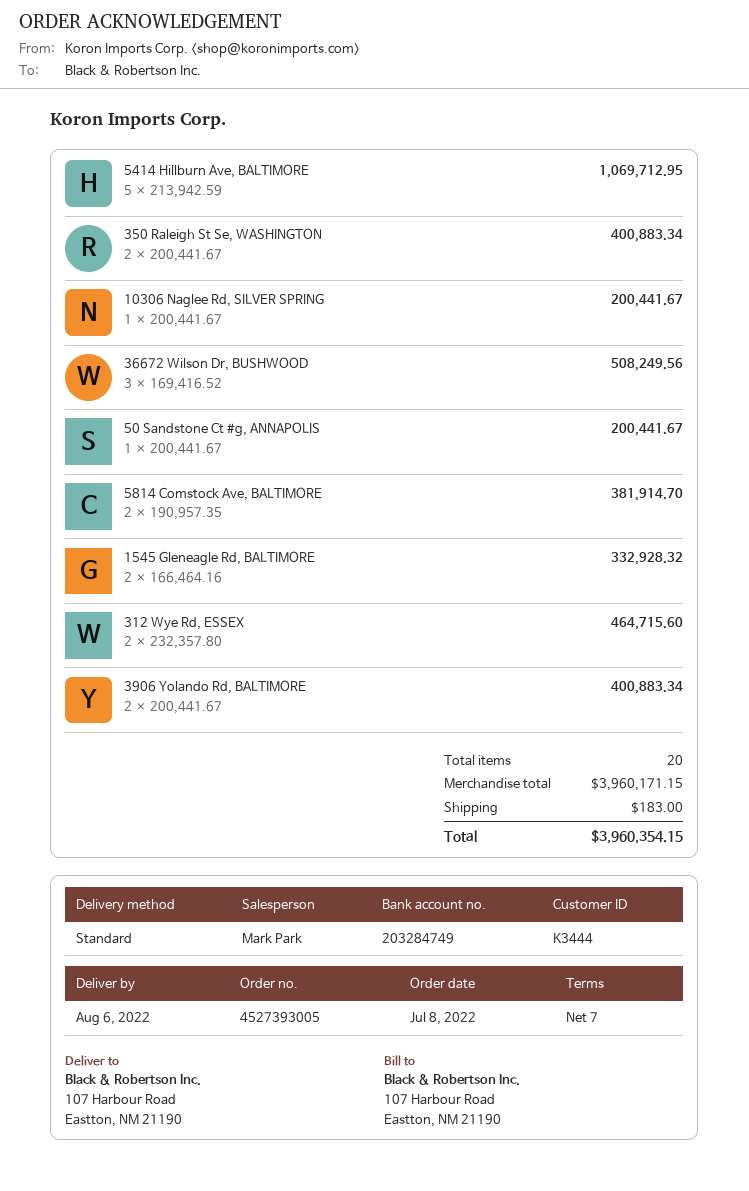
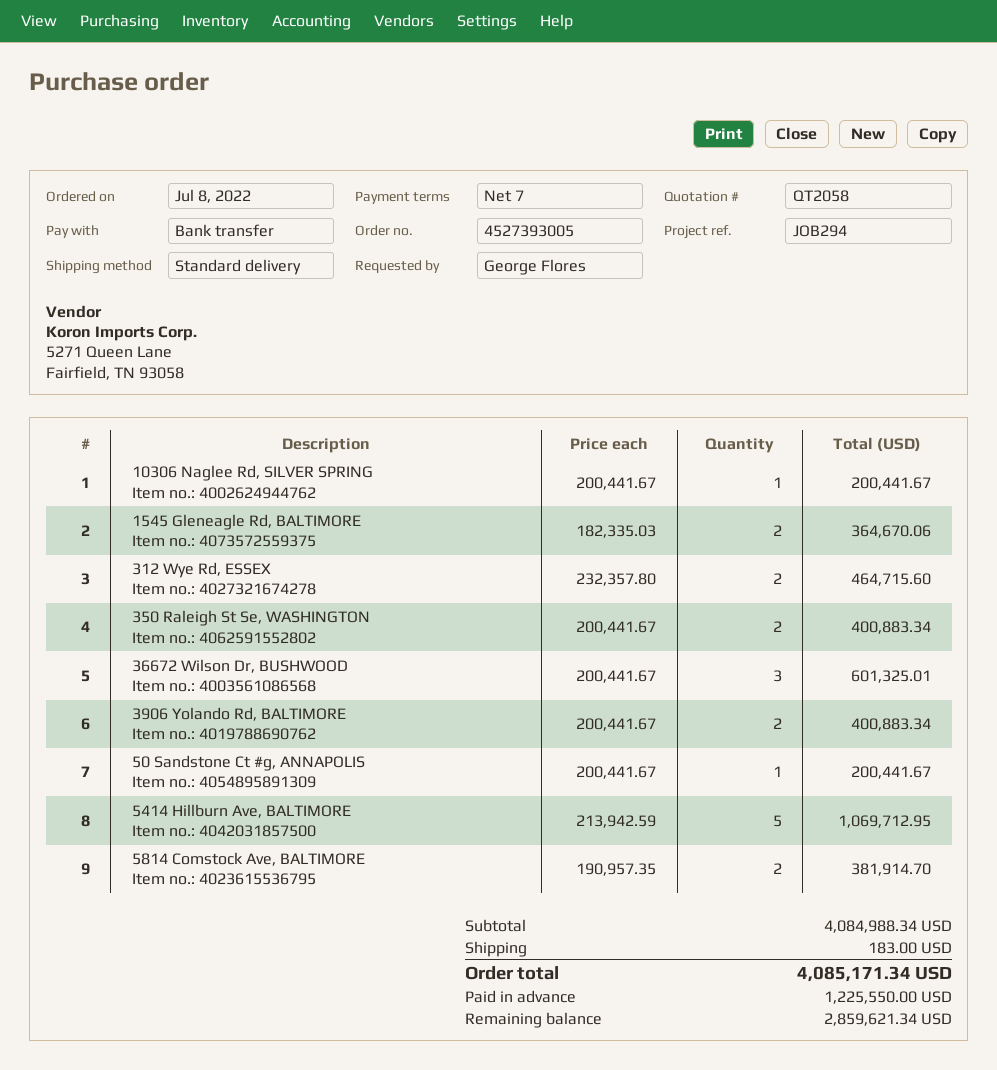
36672 Wilson Dr, BUSHWOOD: 3 x 169416.52 = 508249.56 -> 3 x 200441.67 = 601325.01
1545 Gleneagle Rd, BALTIMORE: 2 x 166464.16 = 332928.32 -> 2 x 182335.03 = 364670.06
subtotal: 3960171.15 -> 4084988.34
total: 3960354.15 -> 4085171.34

